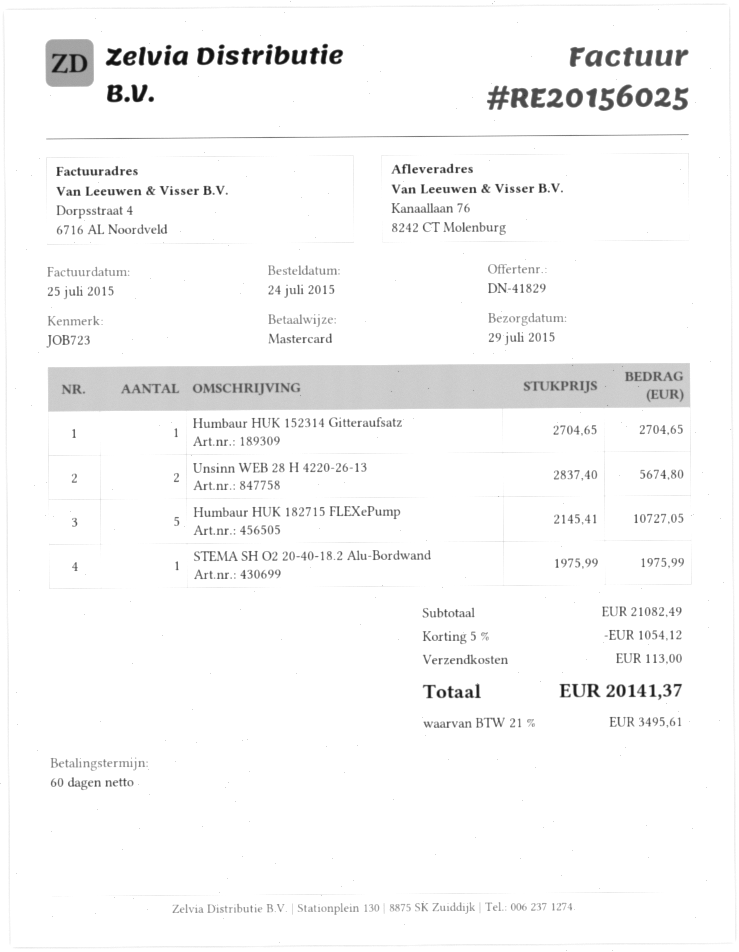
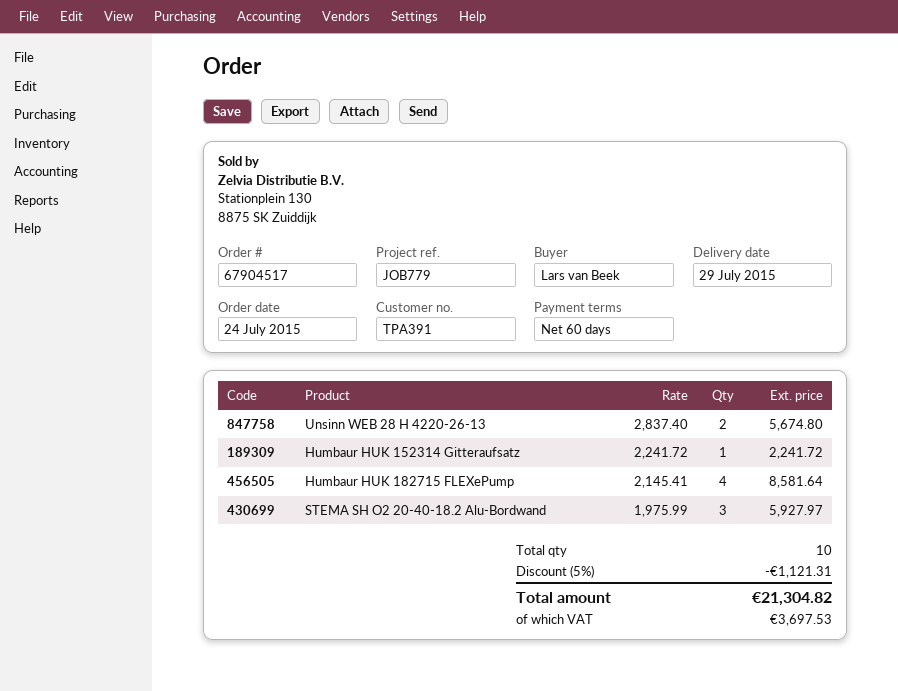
reference: JOB723 -> JOB779
Humbaur HUK 152314 Gitteraufsatz: 1 x 2704.65 = 2704.65 -> 1 x 2241.72 = 2241.72
Humbaur HUK 182715 FLEXePump: 5 x 2145.41 = 10727.05 -> 4 x 2145.41 = 8581.64
STEMA SH O2 20-40-18.2 Alu-Bordwand: 1 x 1975.99 = 1975.99 -> 3 x 1975.99 = 5927.97
discount: 5% = 1054.12 -> 5% = 1121.31
shipping: 113.00 -> none
tax: 3495.61 -> 3697.53
total: 20141.37 -> 21304.82

